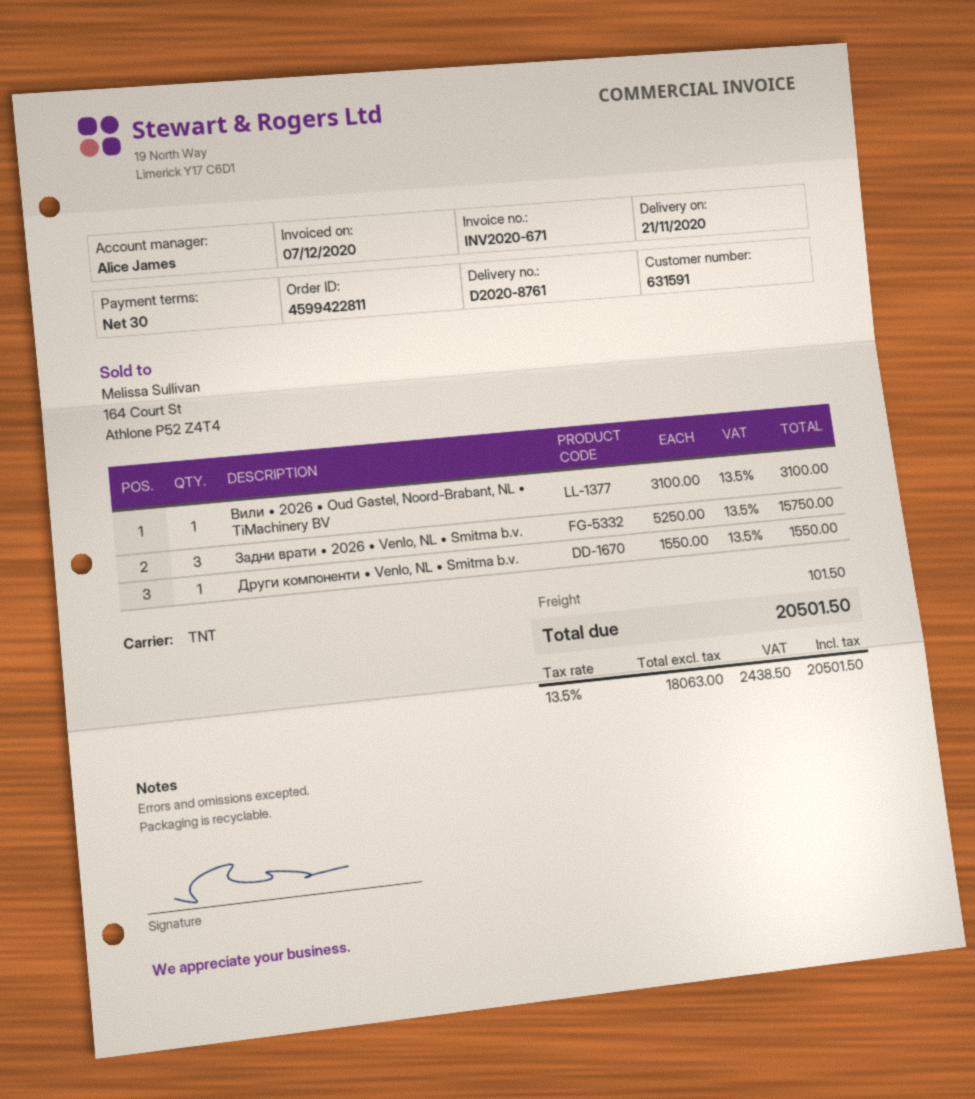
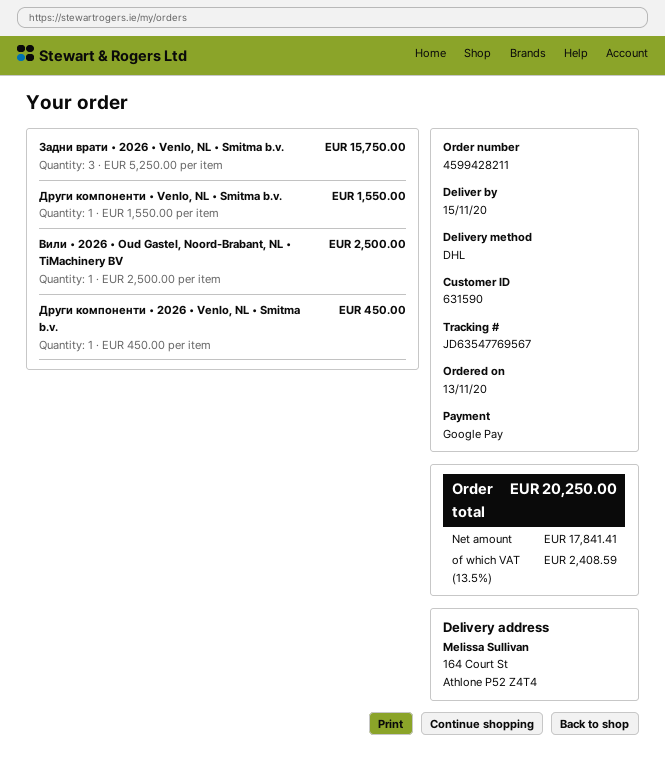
order number: 4599422811 -> 4599428211
delivery date: 2020-11-21 -> 2020-11-15
customer number: 631591 -> 631590
shipping method: TNT -> DHL
Вили • 2026 • Oud Gastel, Noord-Brabant, NL • TiMachinery BV: 1 x 3100.00 = 3100.00 -> 1 x 2500.00 = 2500.00
Други компоненти • 2026 • Venlo, NL • Smitma b.v.: none -> 1 x 450.00 = 450.00
shipping: 101.50 -> none
net: 18063.00 -> 17841.41
tax: 13.5% = 2438.50 -> 13.5% = 2408.59
total: 20501.50 -> 20250.00

